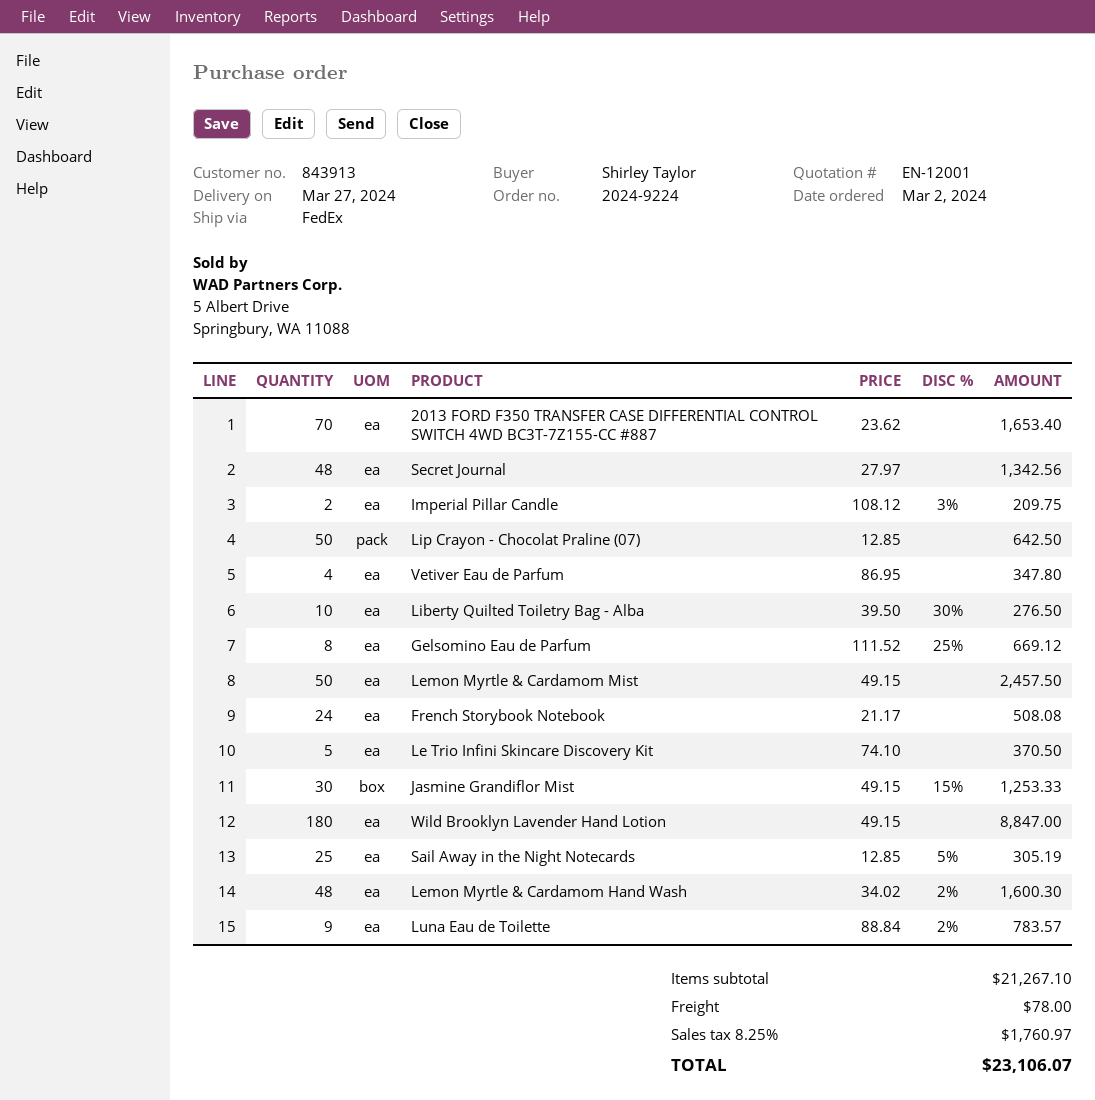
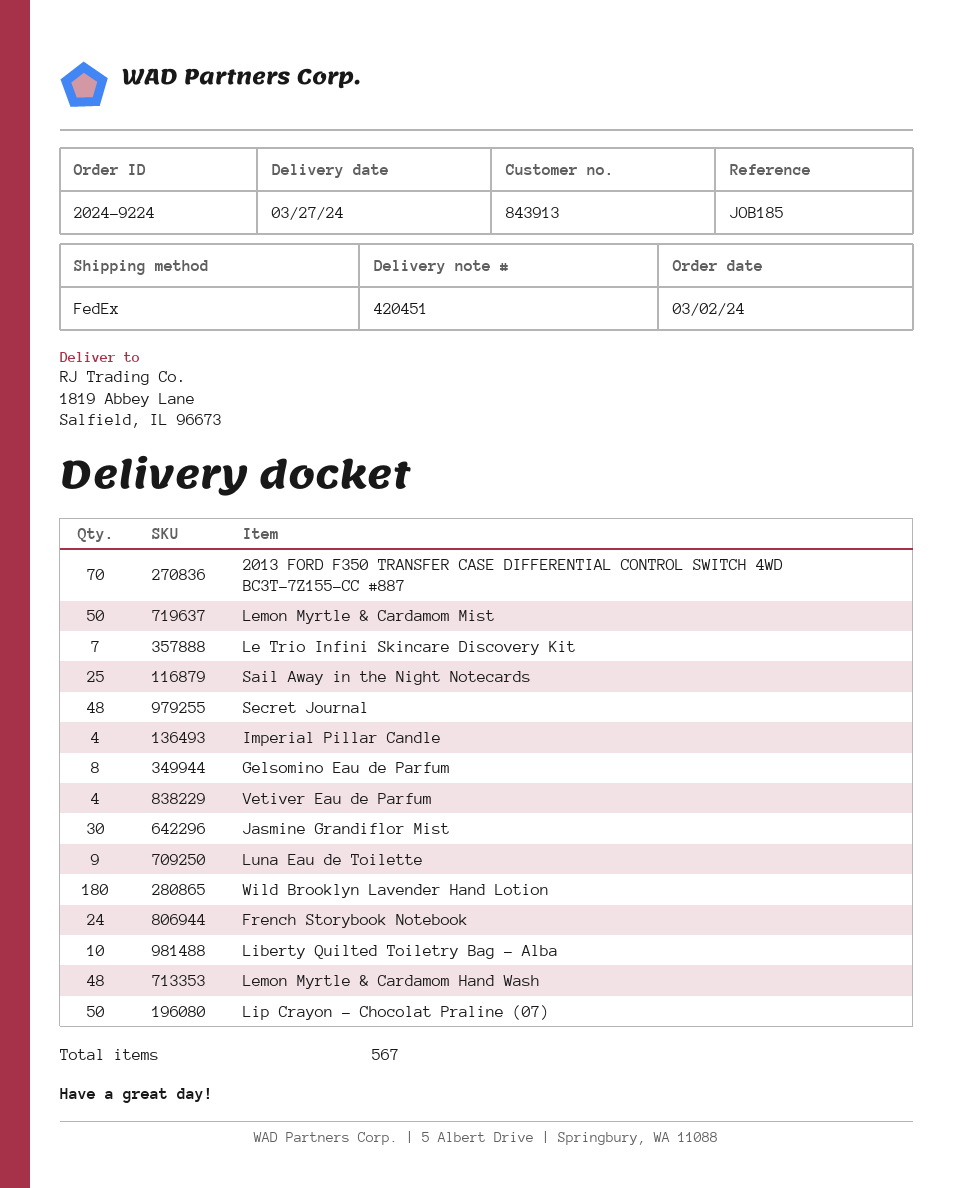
Imperial Pillar Candle: 2 -> 4
Le Trio Infini Skincare Discovery Kit: 5 -> 7

